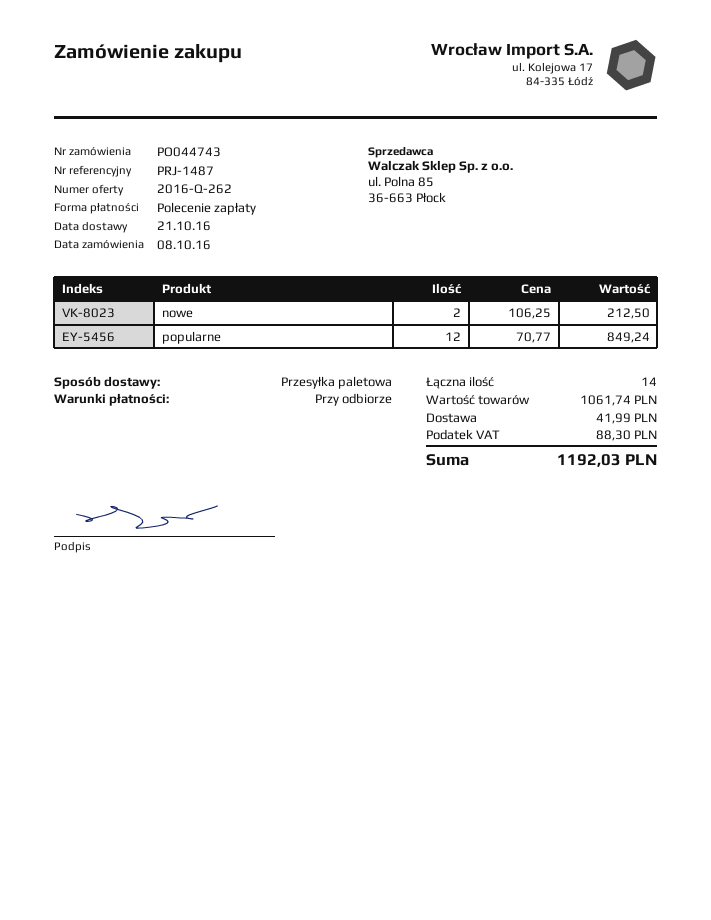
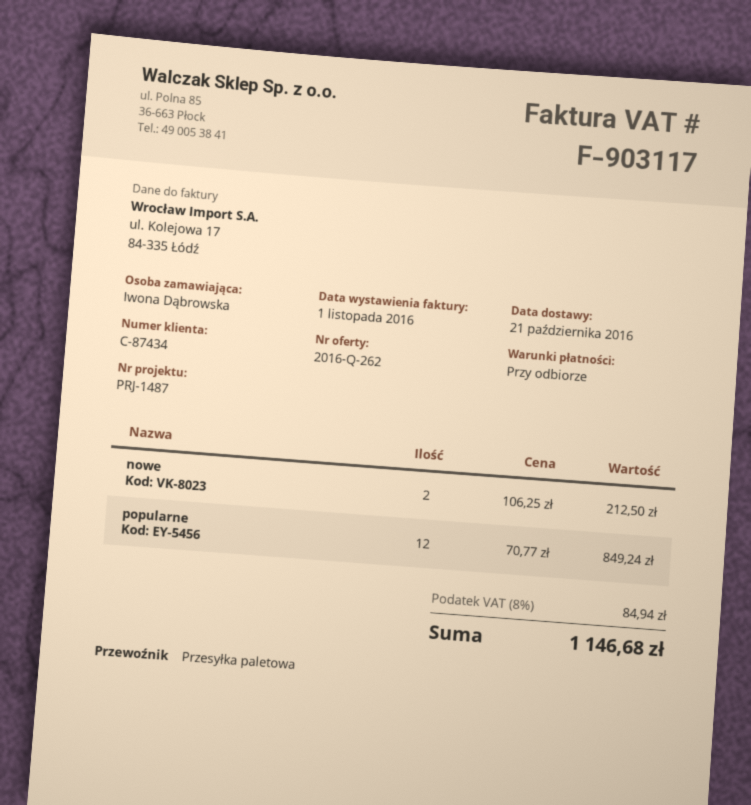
shipping: 41.99 -> none
tax: 88.30 -> 84.94
total: 1192.03 -> 1146.68

